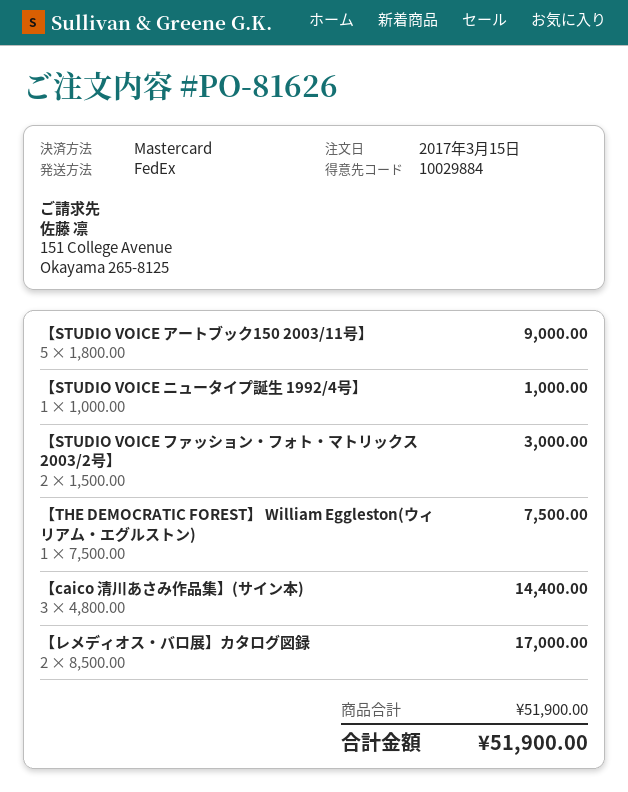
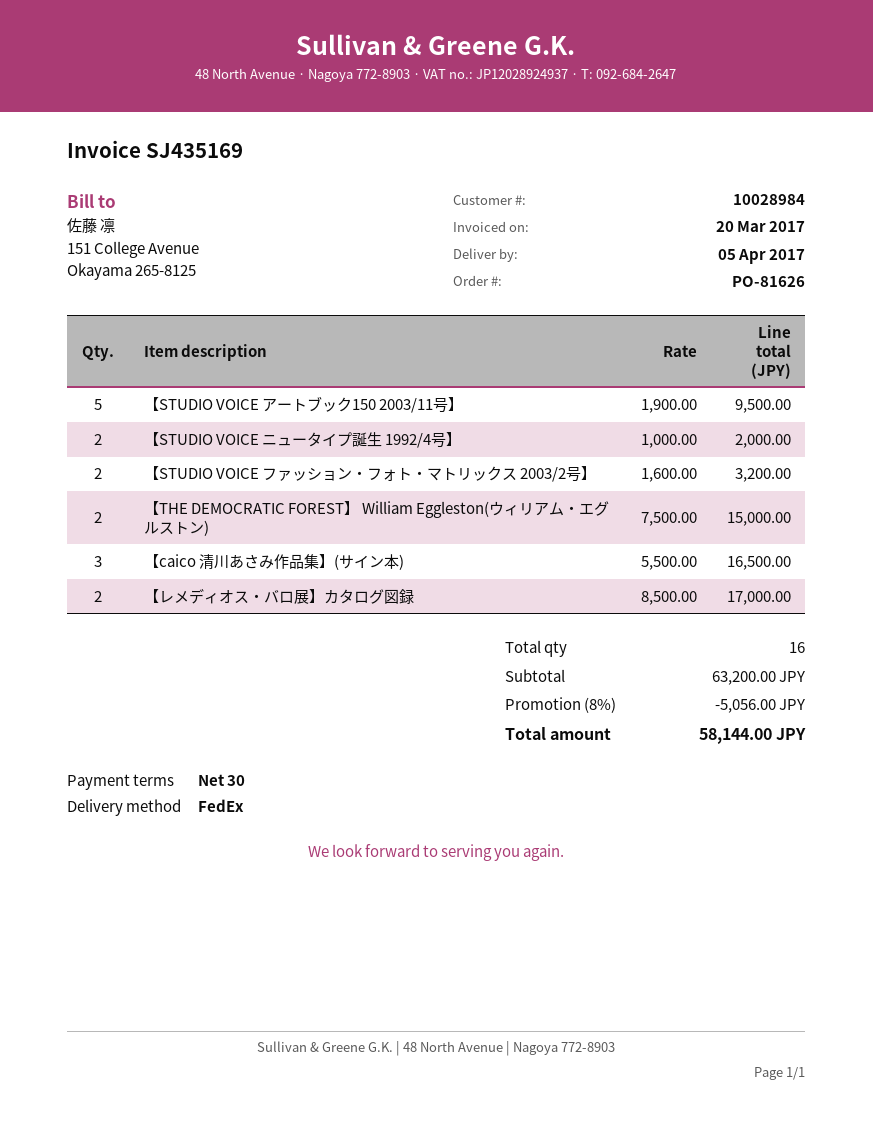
customer number: 10029884 -> 10028984
【STUDIO VOICE アートブック150 2003/11号】: 5 x 1800.00 = 9000.00 -> 5 x 1900.00 = 9500.00
【STUDIO VOICE ニュータイプ誕生 1992/4号】: 1 x 1000.00 = 1000.00 -> 2 x 1000.00 = 2000.00
【STUDIO VOICE ファッション・フォト・マトリックス 2003/2号】: 2 x 1500.00 = 3000.00 -> 2 x 1600.00 = 3200.00
【THE DEMOCRATIC FOREST】 William Eggleston(ウィリアム・エグルストン): 1 x 7500.00 = 7500.00 -> 2 x 7500.00 = 15000.00
【caico 清川あさみ作品集】(サイン本): 3 x 4800.00 = 14400.00 -> 3 x 5500.00 = 16500.00
subtotal: 51900.00 -> 63200.00
discount: none -> 8% = 5056.00
total: 51900.00 -> 58144.00

